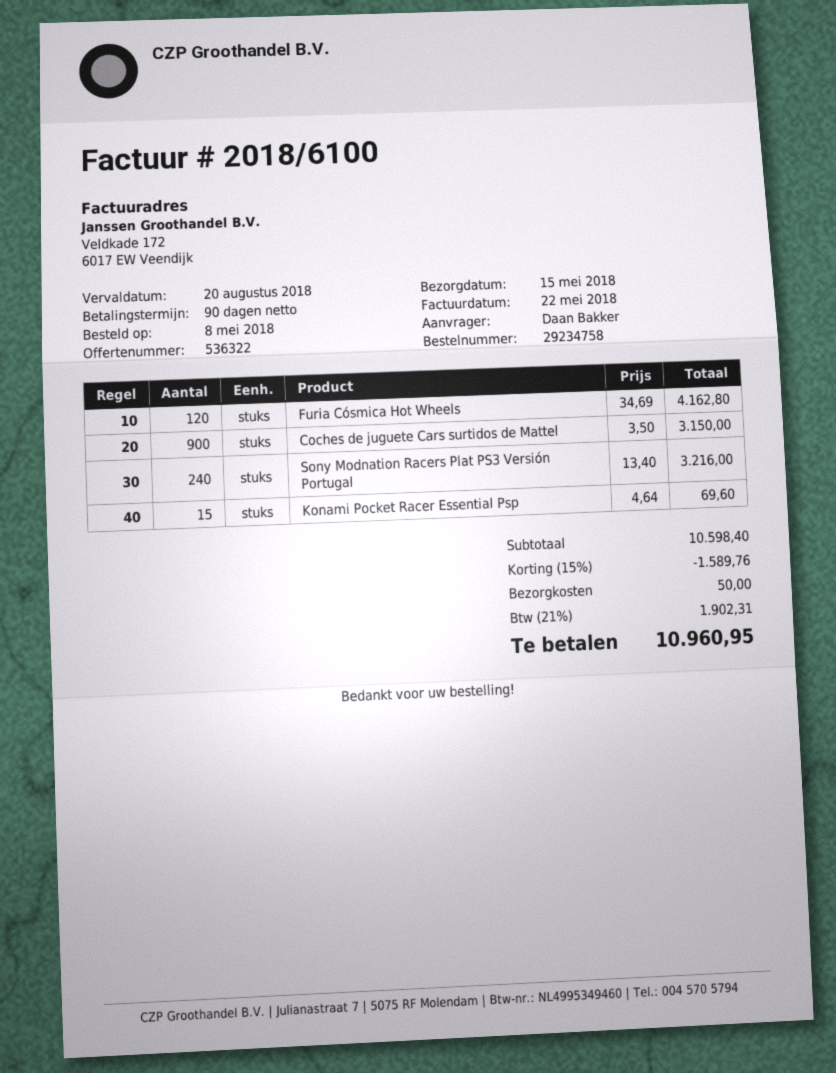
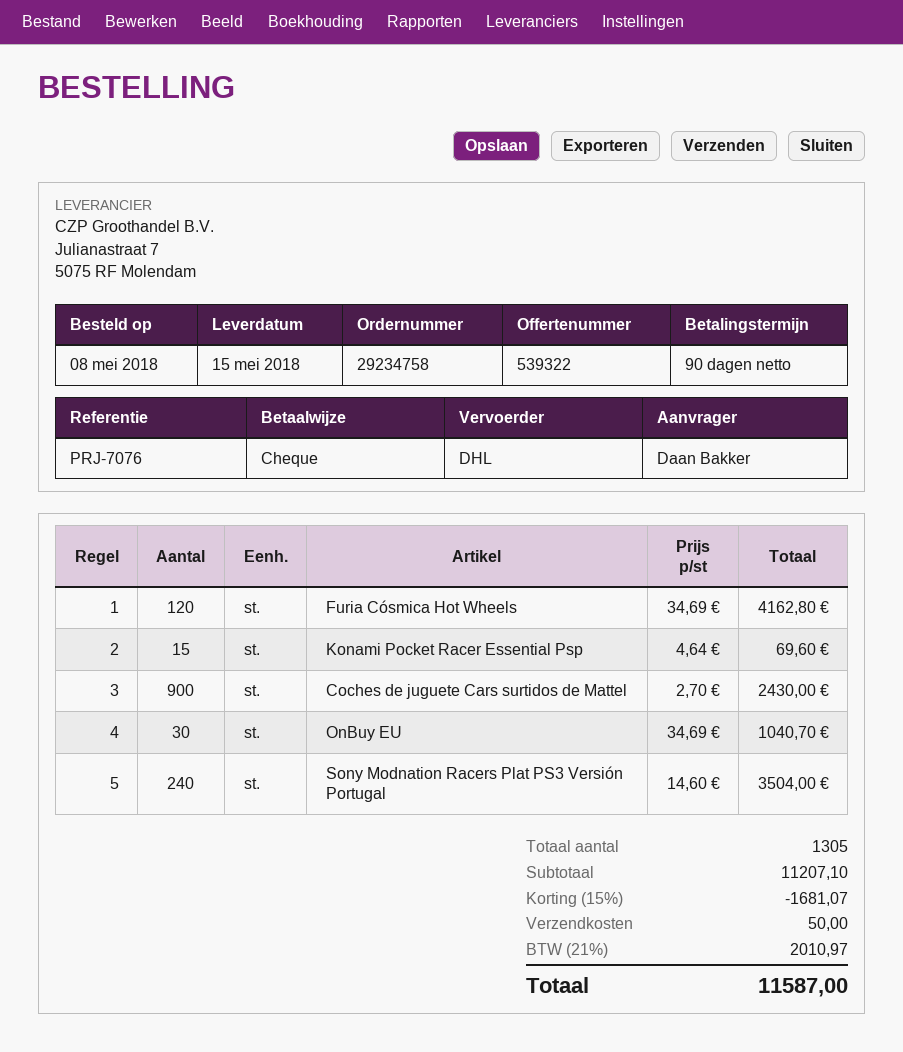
quote number: 536322 -> 539322
Coches de juguete Cars surtidos de Mattel: 900 x 3.50 = 3150.00 -> 900 x 2.70 = 2430.00
Sony Modnation Racers Plat PS3 Versión Portugal: 240 x 13.40 = 3216.00 -> 240 x 14.60 = 3504.00
OnBuy EU: none -> 30 x 34.69 = 1040.70
subtotal: 10598.40 -> 11207.10
discount: 15% = 1589.76 -> 15% = 1681.07
tax: 21% = 1902.31 -> 21% = 2010.97
total: 10960.95 -> 11587.00

